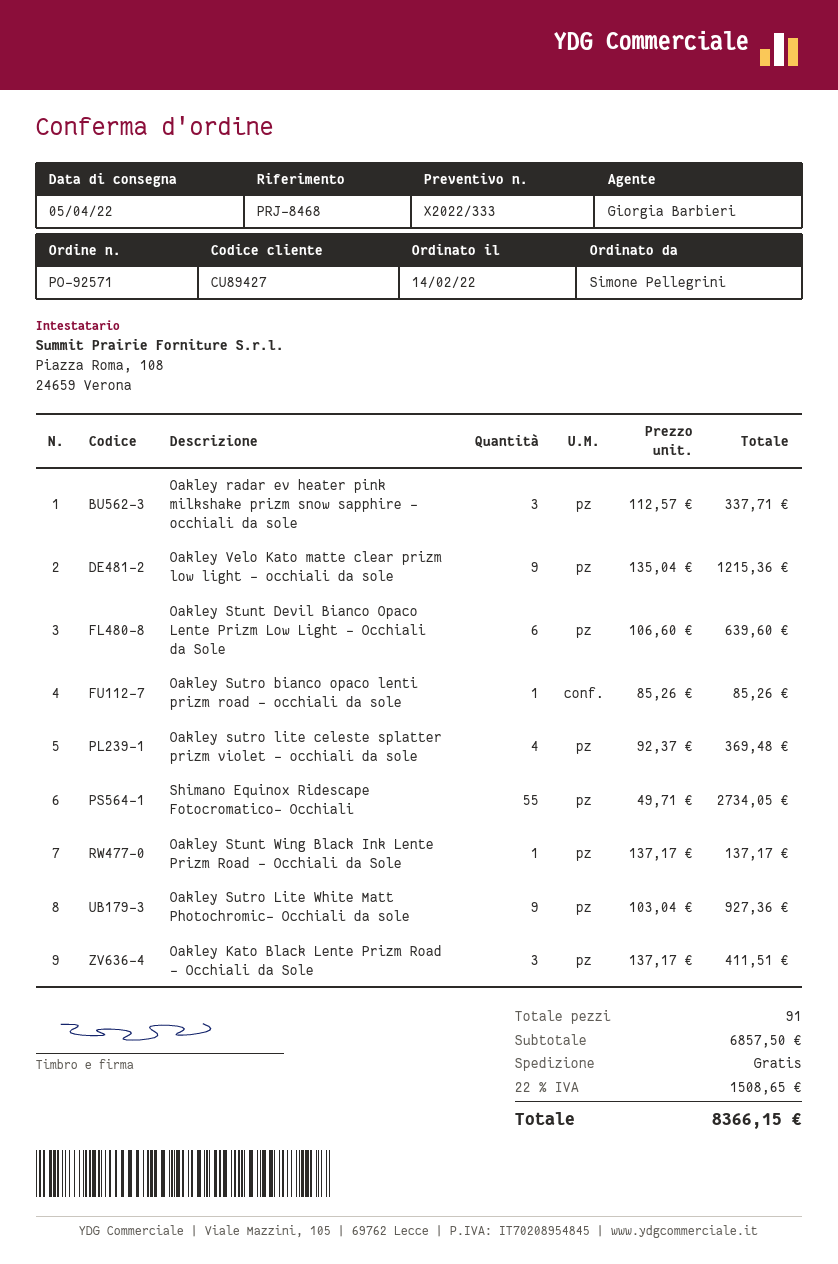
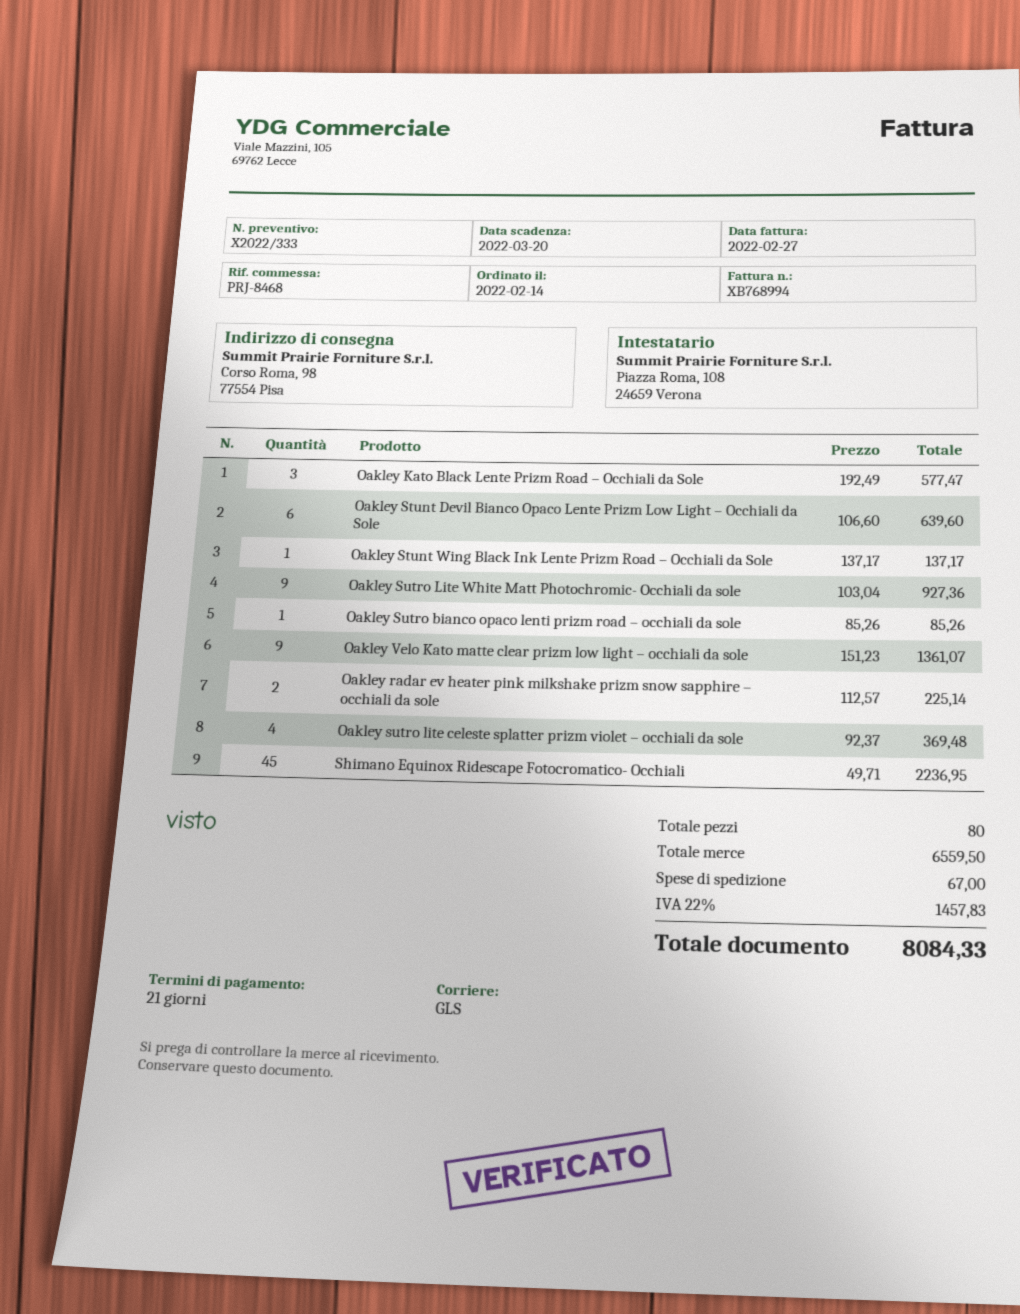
Oakley radar ev heater pink milkshake prizm snow sapphire – occhiali da sole: 3 x 112.57 = 337.71 -> 2 x 112.57 = 225.14
Oakley Velo Kato matte clear prizm low light – occhiali da sole: 9 x 135.04 = 1215.36 -> 9 x 151.23 = 1361.07
Shimano Equinox Ridescape Fotocromatico- Occhiali: 55 x 49.71 = 2734.05 -> 45 x 49.71 = 2236.95
Oakley Kato Black Lente Prizm Road – Occhiali da Sole: 3 x 137.17 = 411.51 -> 3 x 192.49 = 577.47
total quantity: 91 -> 80
subtotal: 6857.50 -> 6559.50
shipping: 0.00 -> 67.00
tax: 22% = 1508.65 -> 22% = 1457.83
total: 8366.15 -> 8084.33

